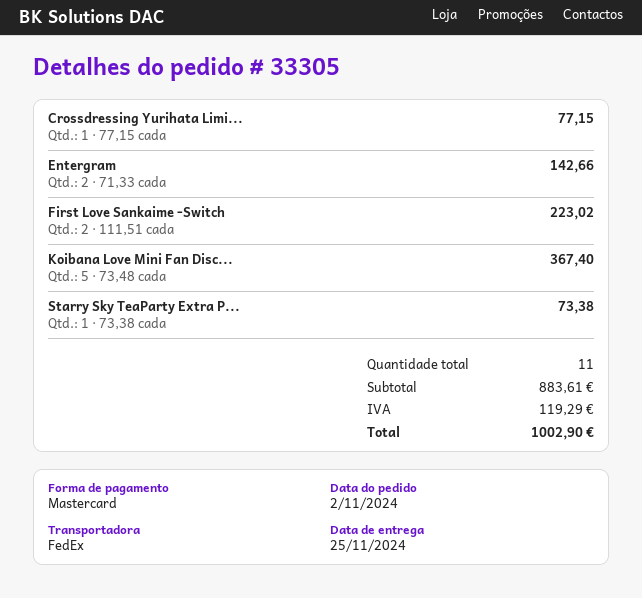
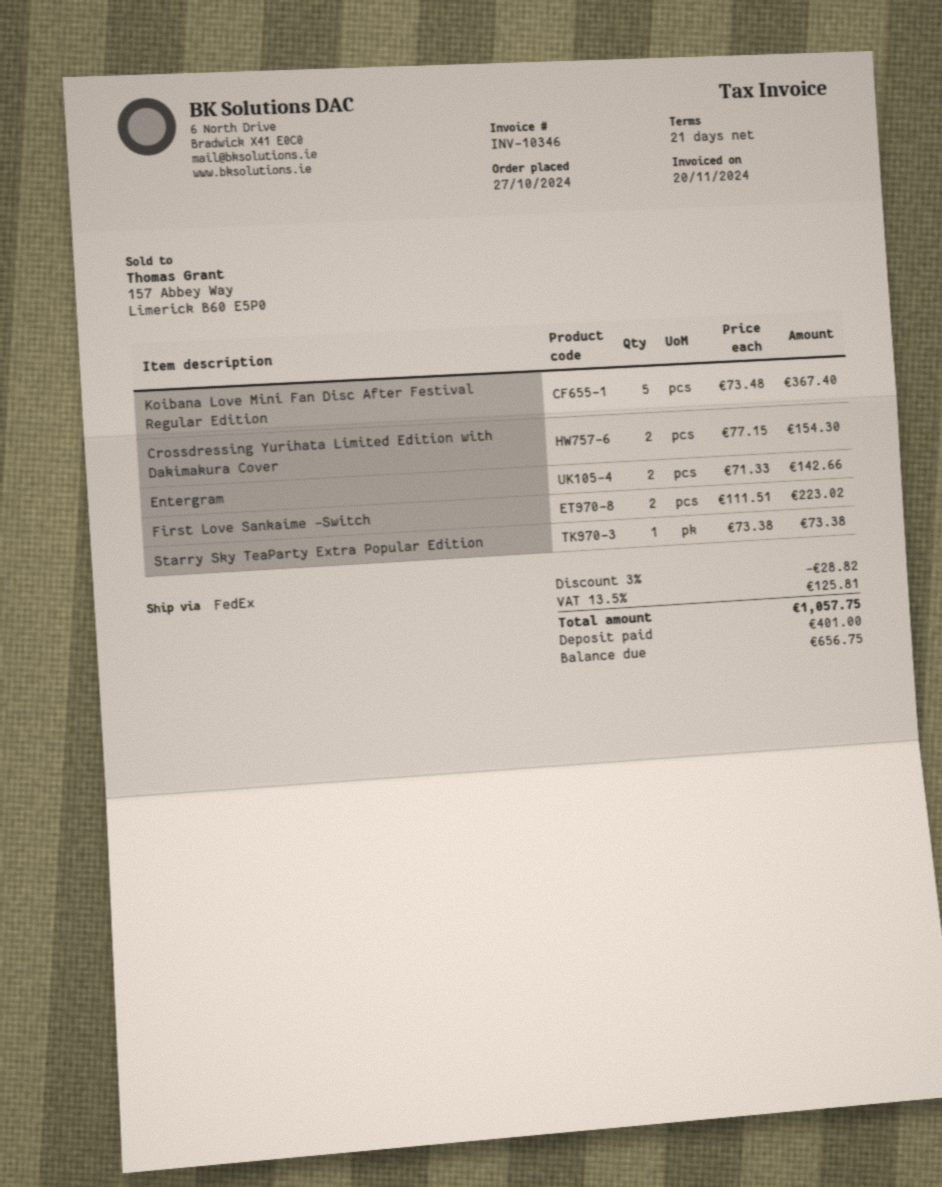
order date: 2024-11-02 -> 2024-10-27
Crossdressing Yurihata Limi...: 1 x 77.15 = 77.15 -> 2 x 77.15 = 154.30
discount: none -> 3% = 28.82
tax: 119.29 -> 125.81
total: 1002.90 -> 1057.75

